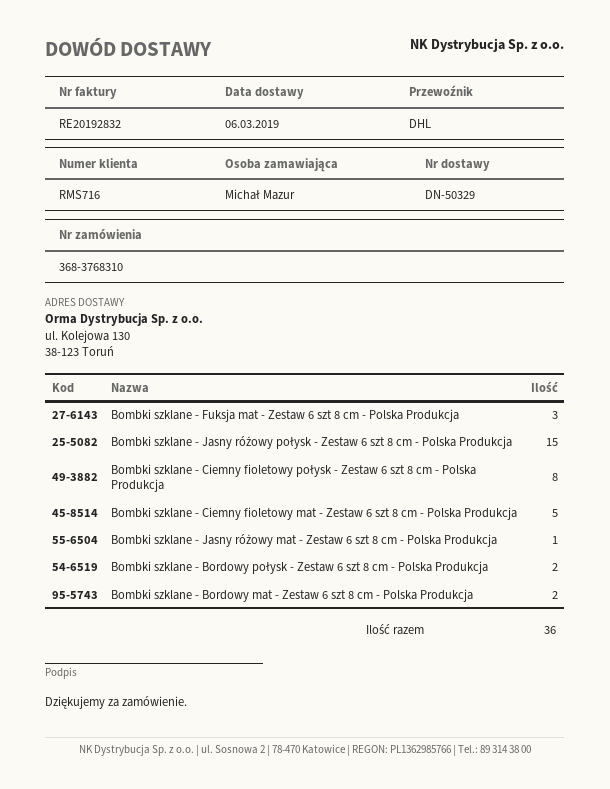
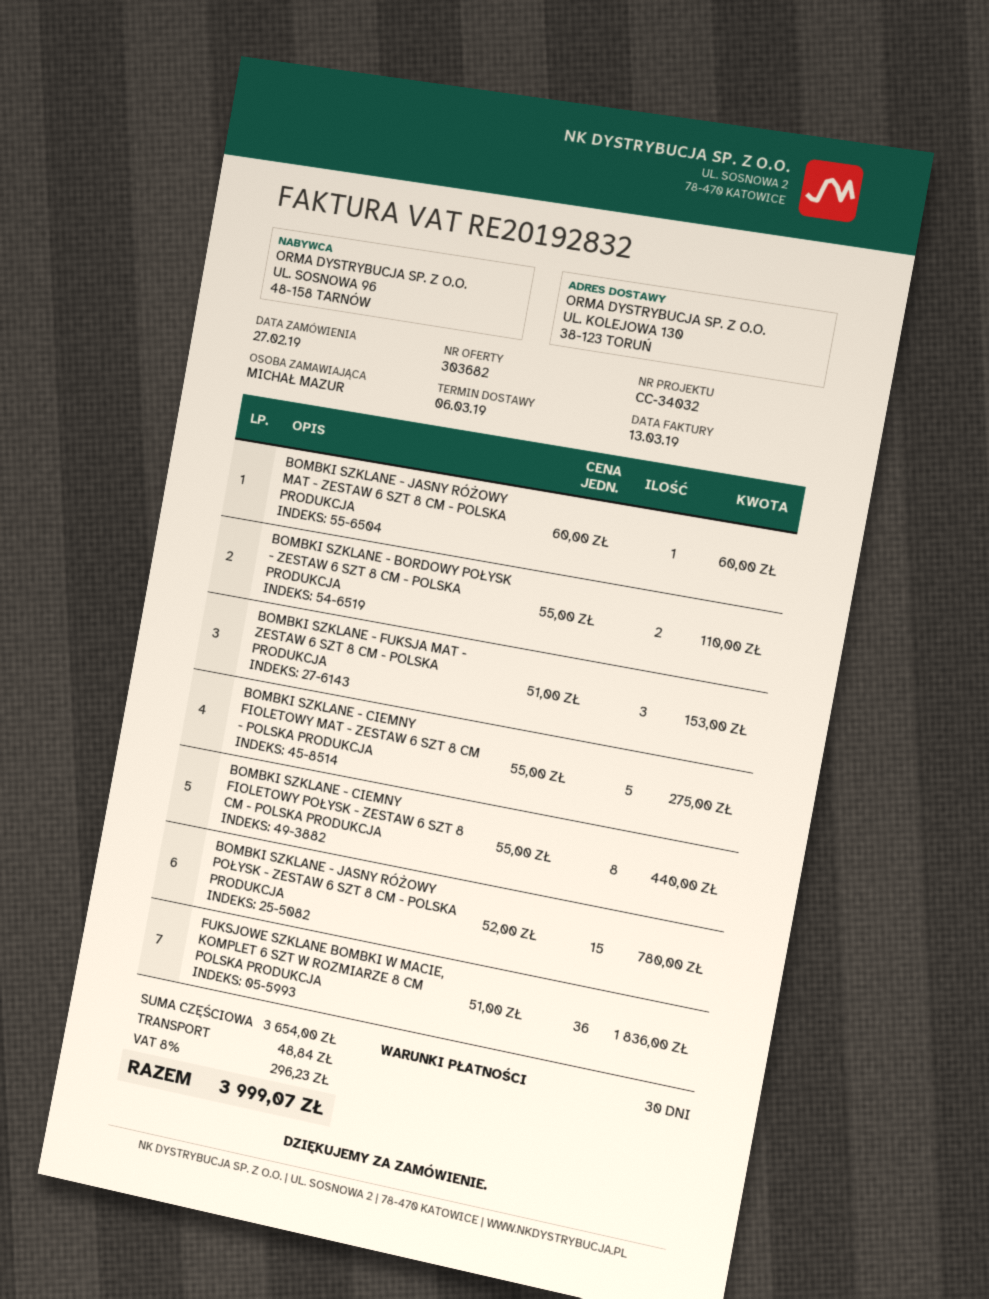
Bombki szklane - Bordowy mat - Zestaw 6 szt 8 cm - Polska Produkcja: 2 -> none
FUKSJOWE SZKLANE BOMBKI W MACIE, KOMPLET 6 SZT W ROZMIARZE 8 CM POLSKA PRODUKCJA: none -> 36

